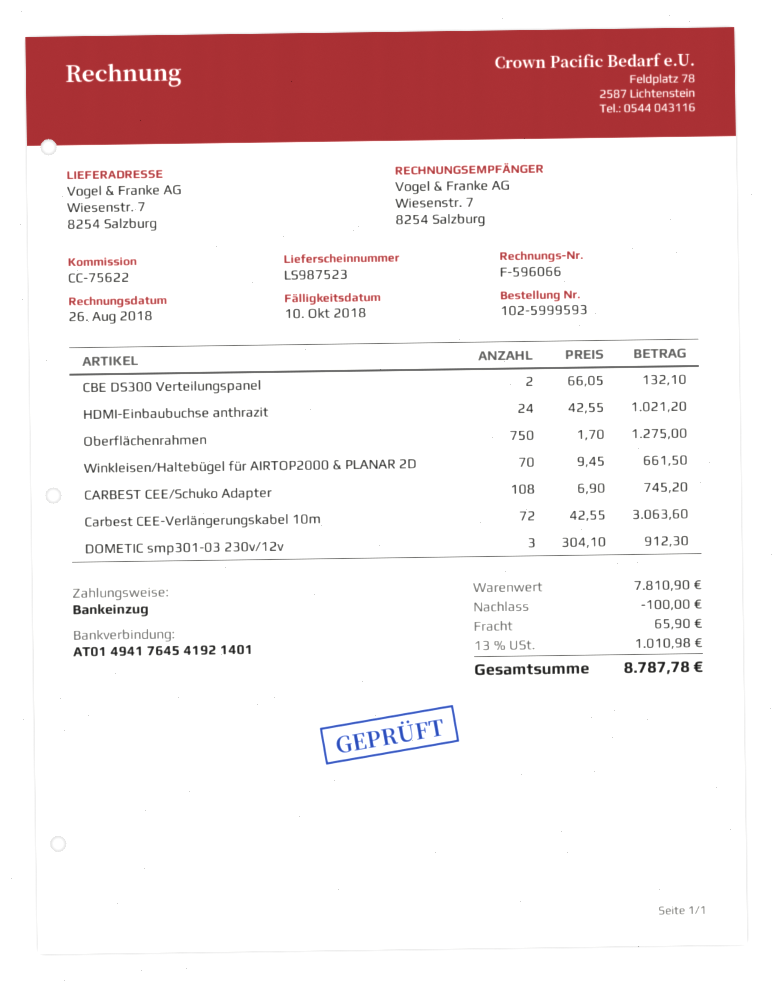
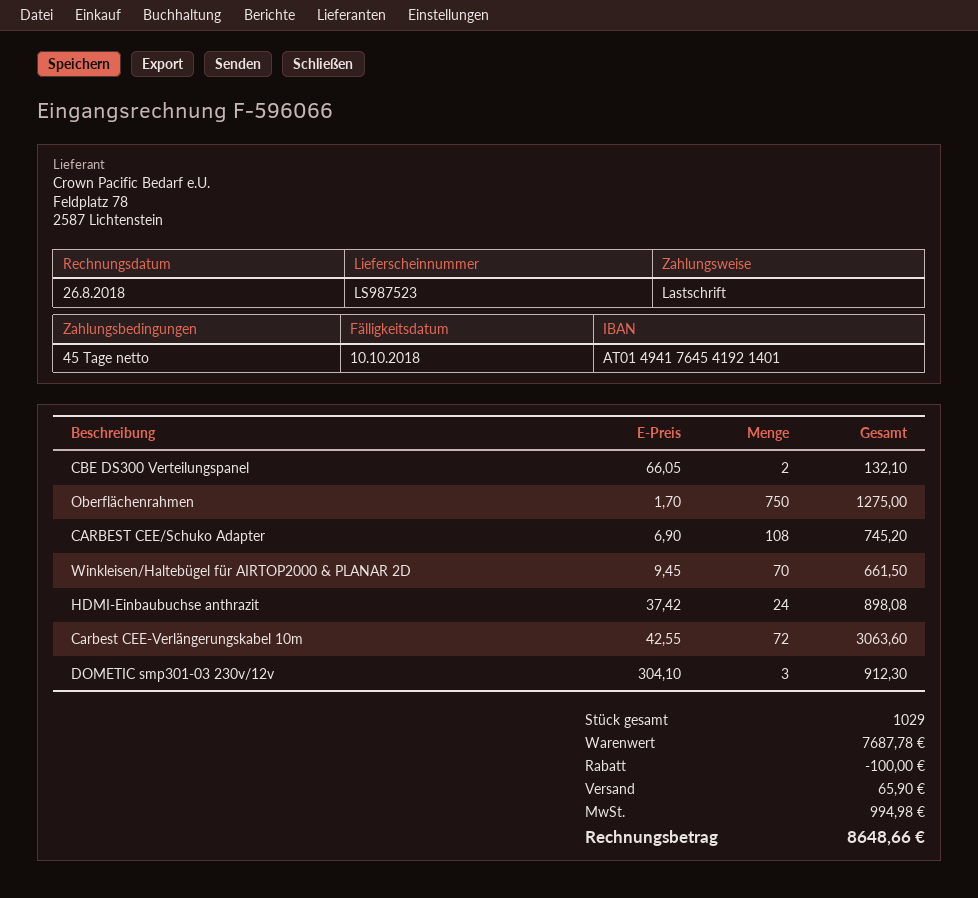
HDMI-Einbaubuchse anthrazit: 24 x 42.55 = 1021.20 -> 24 x 37.42 = 898.08
subtotal: 7810.90 -> 7687.78
tax: 1010.98 -> 994.98
total: 8787.78 -> 8648.66

